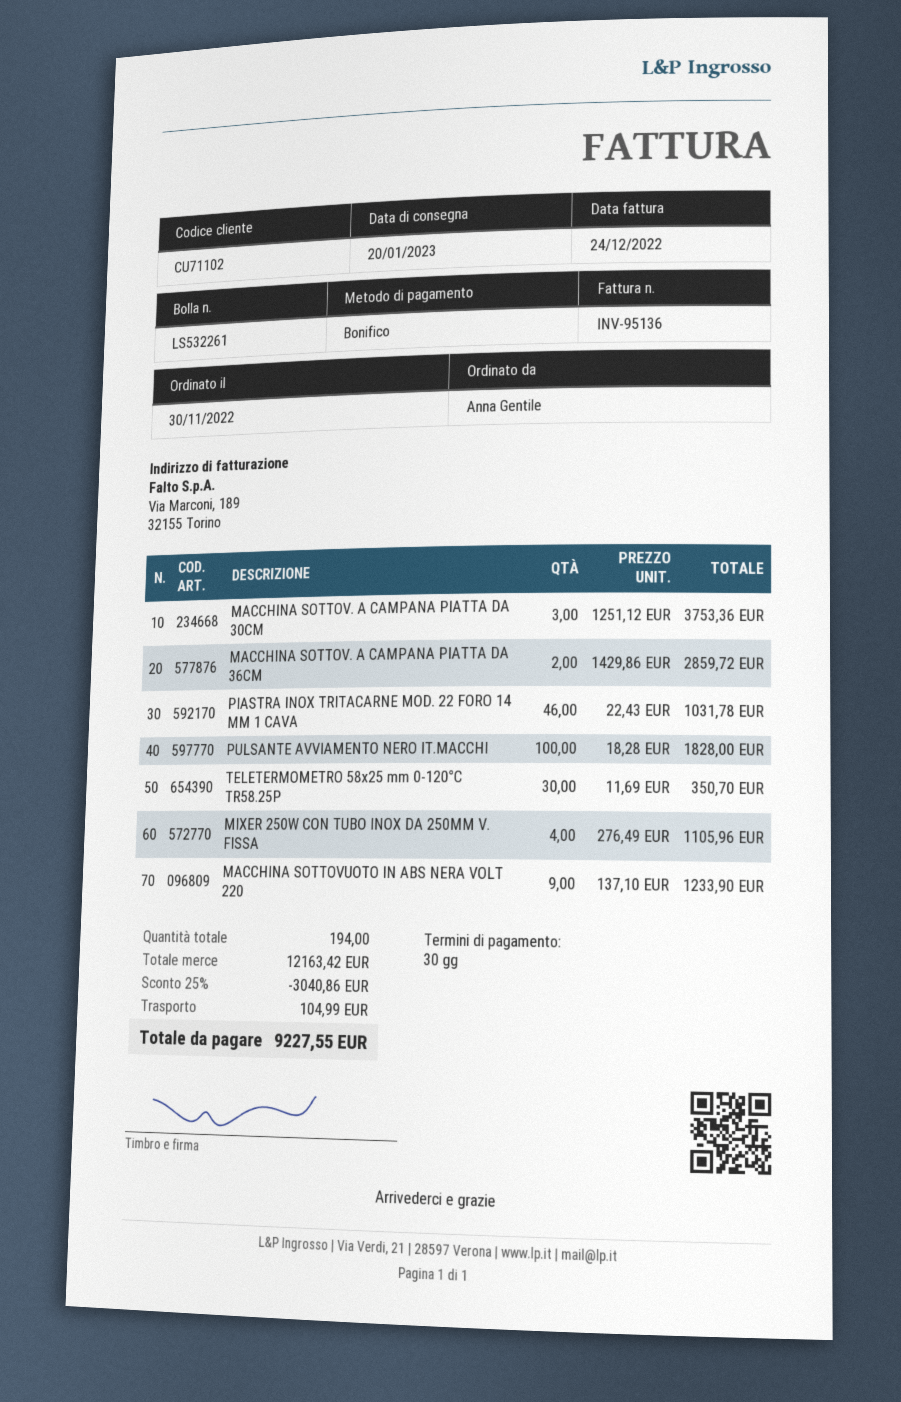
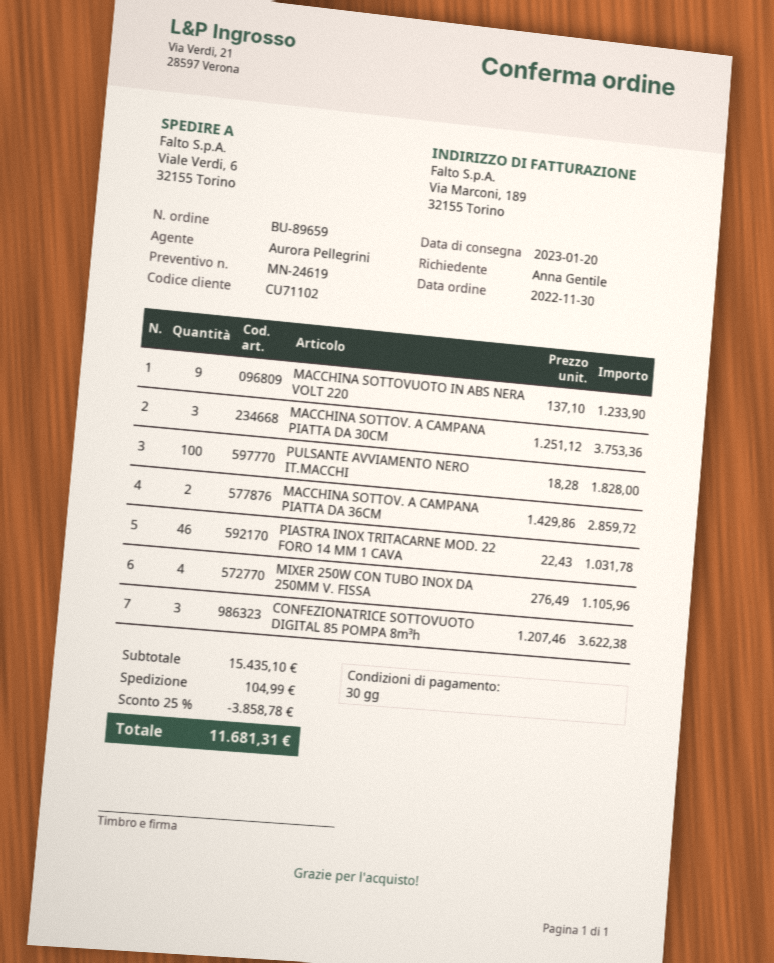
TELETERMOMETRO 58x25 mm 0-120°C TR58.25P: 30 x 11.69 = 350.70 -> none
CONFEZIONATRICE SOTTOVUOTO DIGITAL 85 POMPA 8m³h: none -> 3 x 1207.46 = 3622.38
subtotal: 12163.42 -> 15435.10
discount: 25% = 3040.86 -> 25% = 3858.78
total: 9227.55 -> 11681.31

